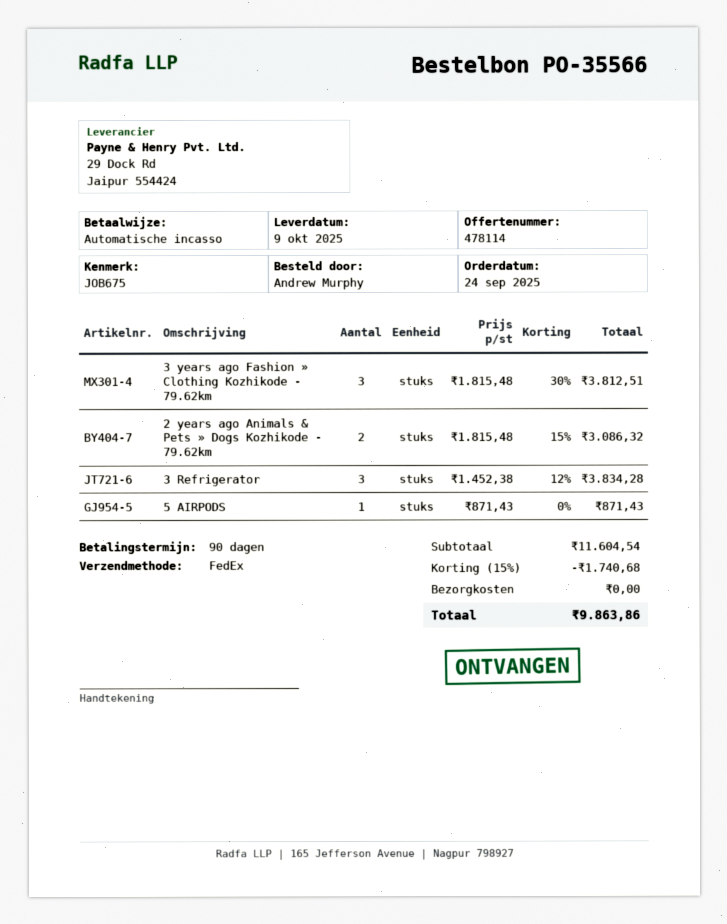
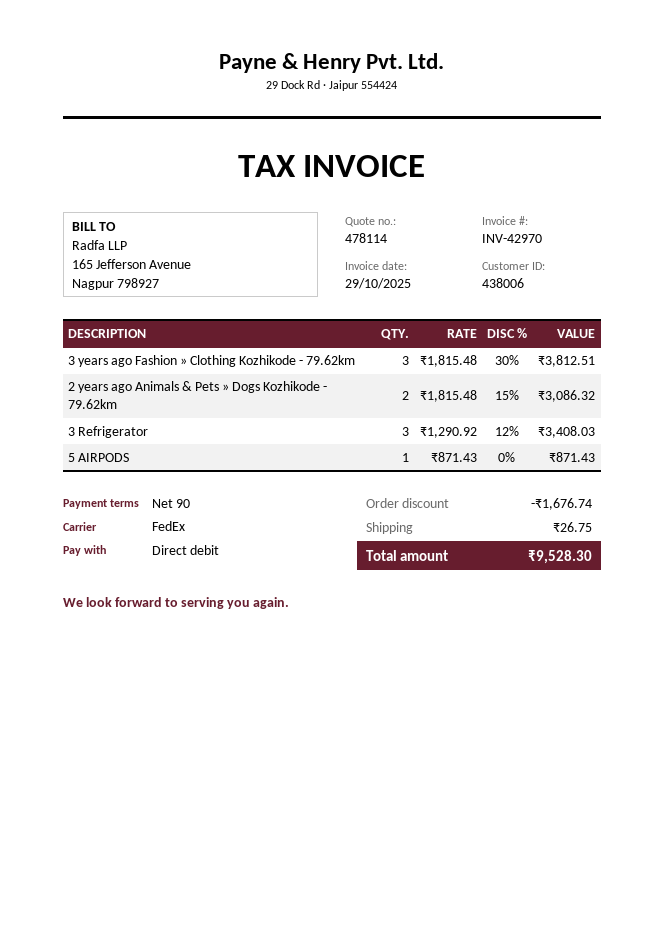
3 Refrigerator: 3 x 1452.38 - 12% = 3834.28 -> 3 x 1290.92 - 12% = 3408.03
discount: 1740.68 -> 1676.74
shipping: 0.00 -> 26.75
total: 9863.86 -> 9528.30

